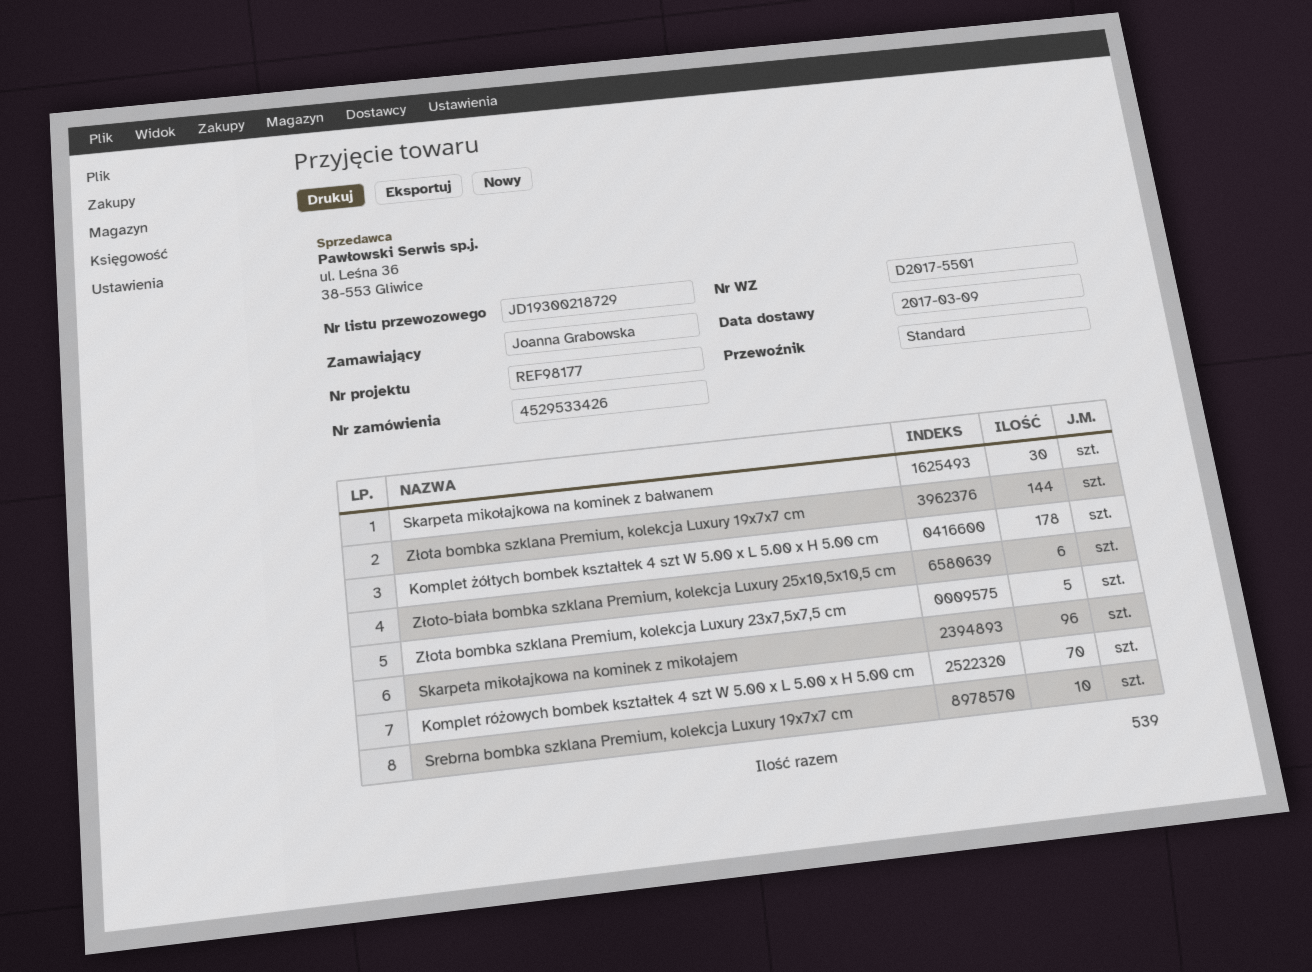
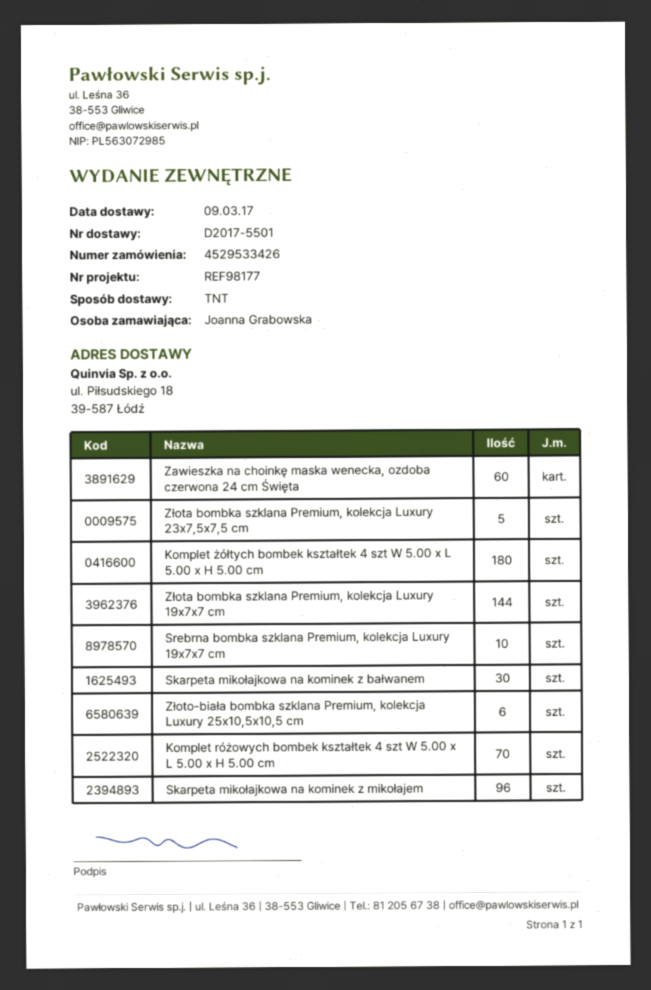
shipping method: standard -> TNT
Komplet żółtych bombek kształtek 4 szt W 5.00 x L 5.00 x H 5.00 cm: 178 -> 180
Zawieszka na choinkę maska wenecka, ozdoba czerwona 24 cm Święta: none -> 60

